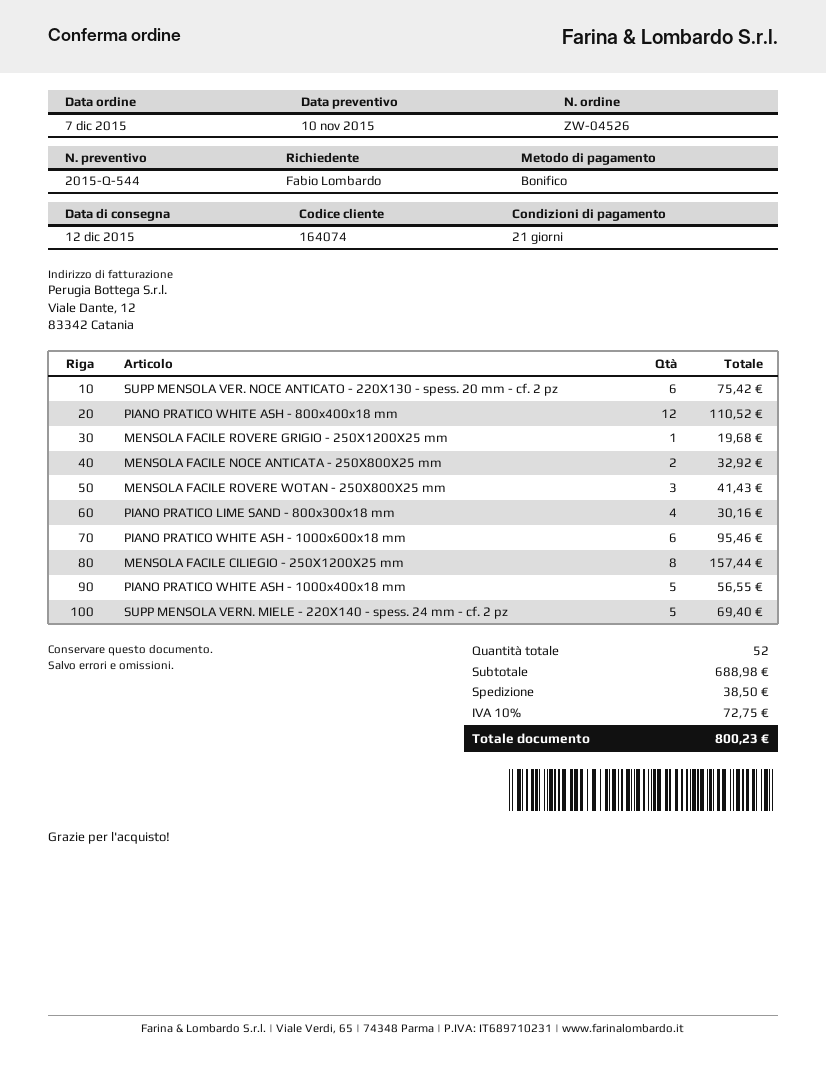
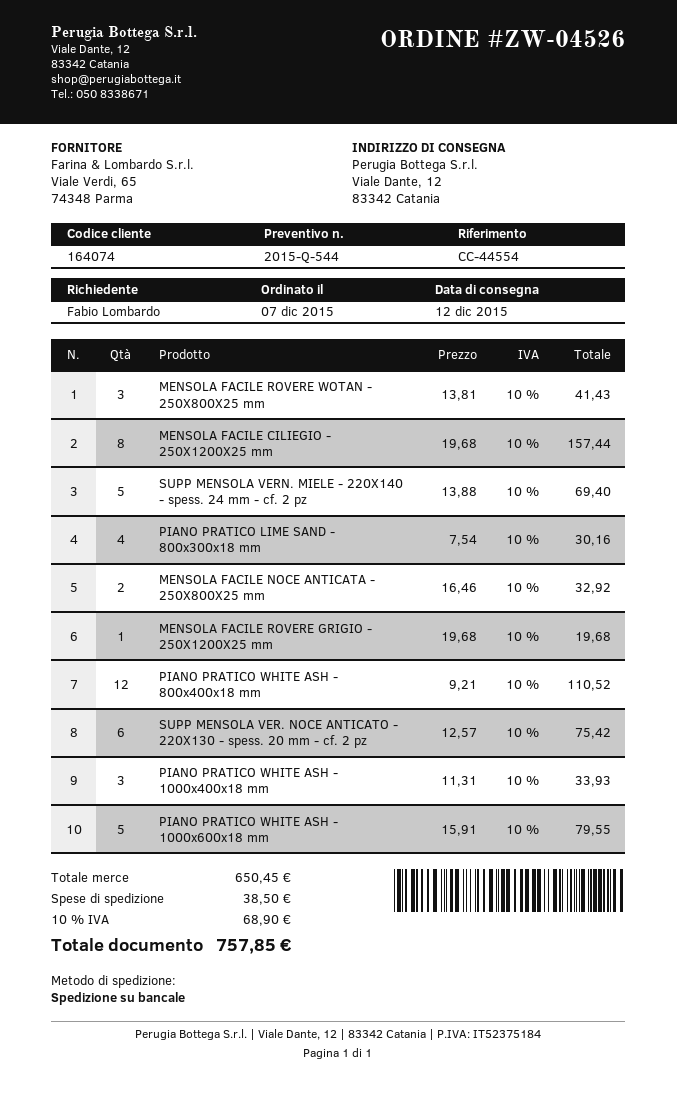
PIANO PRATICO WHITE ASH - 1000x600x18 mm: 6 for 95.46 -> 5 for 79.55
PIANO PRATICO WHITE ASH - 1000x400x18 mm: 5 for 56.55 -> 3 for 33.93
subtotal: 688.98 -> 650.45
tax: 10% = 72.75 -> 10% = 68.90
total: 800.23 -> 757.85

